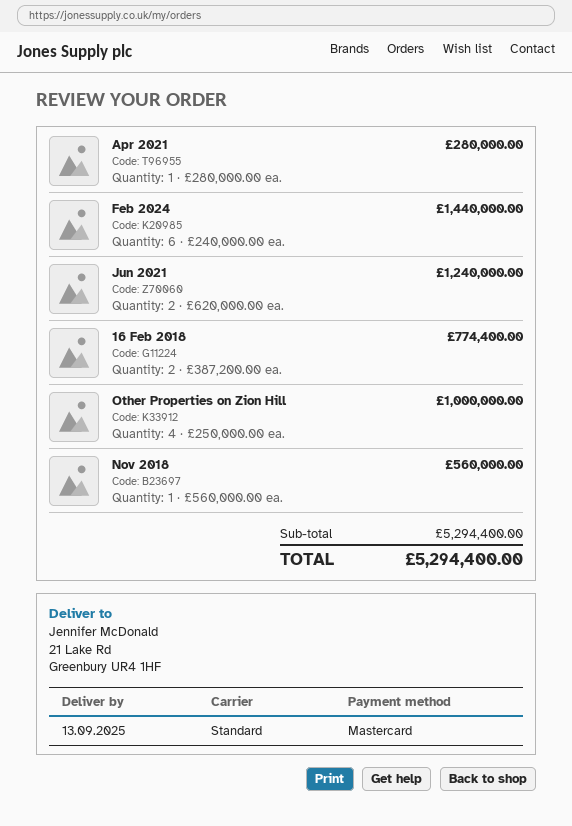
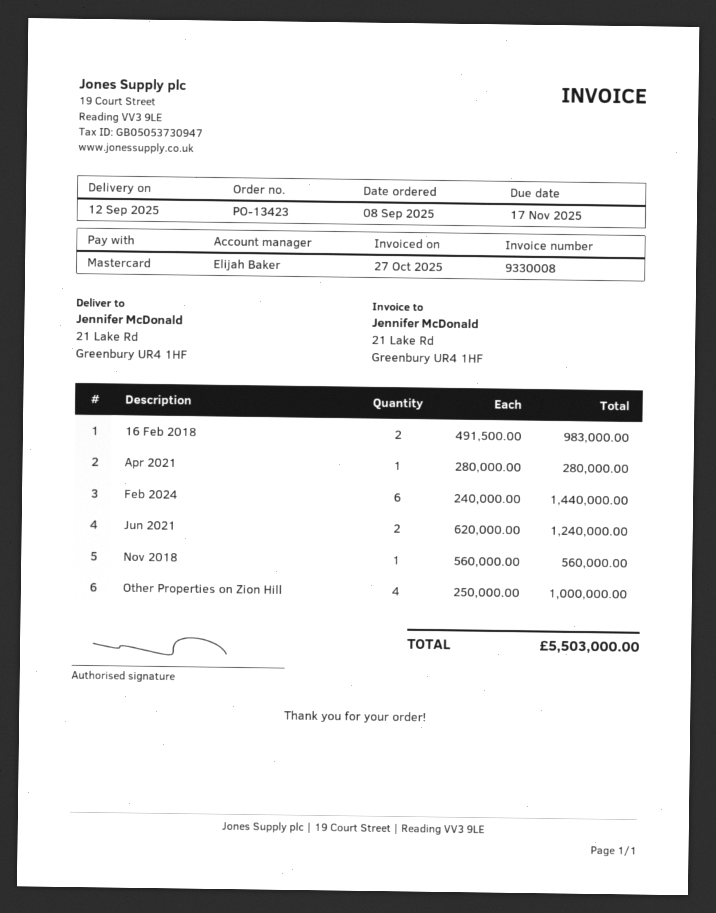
delivery date: 2025-09-13 -> 2025-09-12
16 Feb 2018: 2 x 387200.00 = 774400.00 -> 2 x 491500.00 = 983000.00
total: 5294400.00 -> 5503000.00

